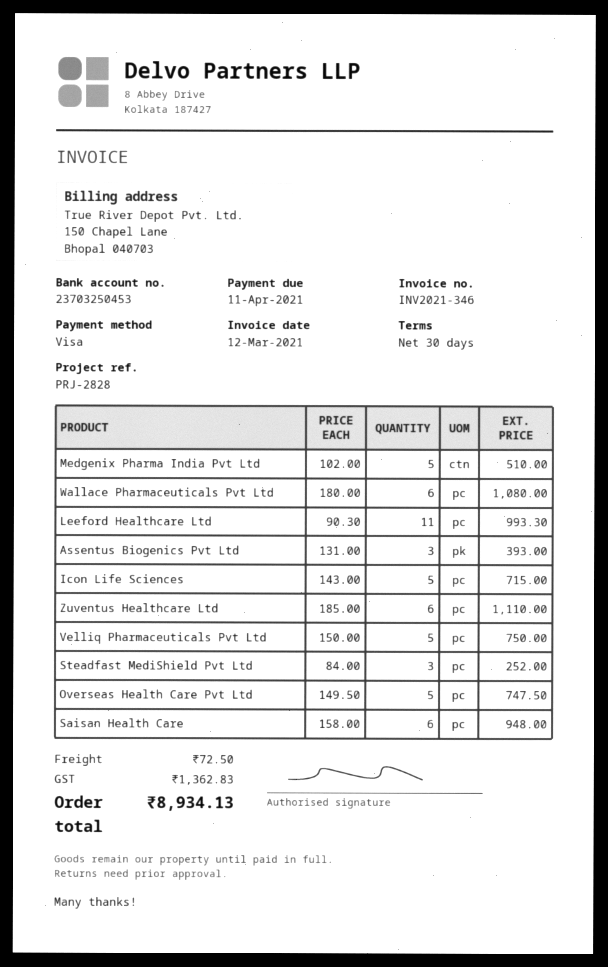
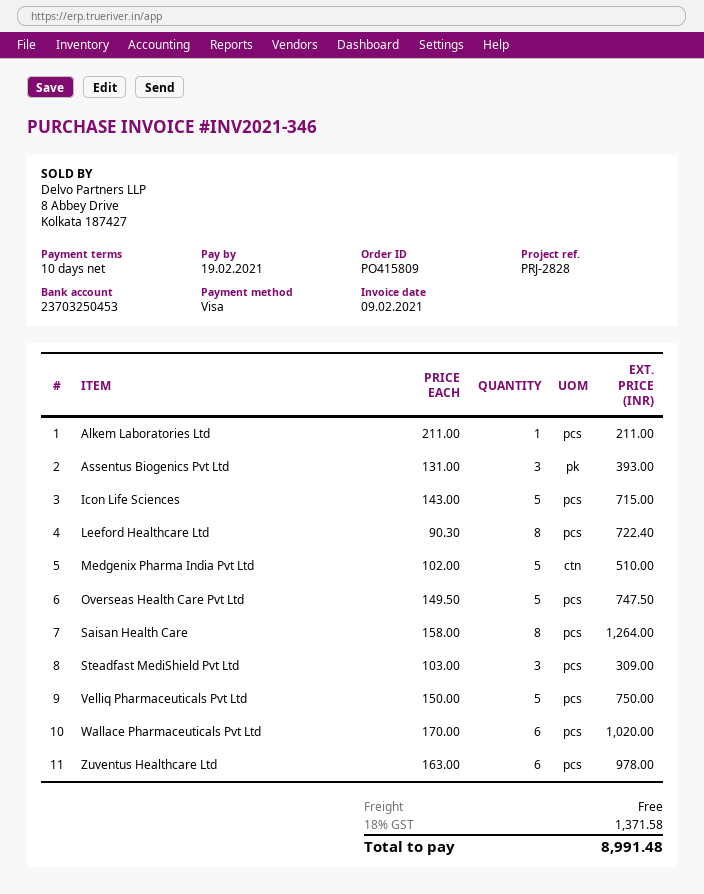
invoice date: 2021-03-12 -> 2021-02-09
payment terms: 30 days -> 10 days
due date: 2021-04-11 -> 2021-02-19
Wallace Pharmaceuticals Pvt Ltd: 6 x 180.00 = 1080.00 -> 6 x 170.00 = 1020.00
Leeford Healthcare Ltd: 11 x 90.30 = 993.30 -> 8 x 90.30 = 722.40
Zuventus Healthcare Ltd: 6 x 185.00 = 1110.00 -> 6 x 163.00 = 978.00
Steadfast MediShield Pvt Ltd: 3 x 84.00 = 252.00 -> 3 x 103.00 = 309.00
Saisan Health Care: 6 x 158.00 = 948.00 -> 8 x 158.00 = 1264.00
Alkem Laboratories Ltd: none -> 1 x 211.00 = 211.00
shipping: 72.50 -> 0.00
tax: 1362.83 -> 1371.58
total: 8934.13 -> 8991.48

